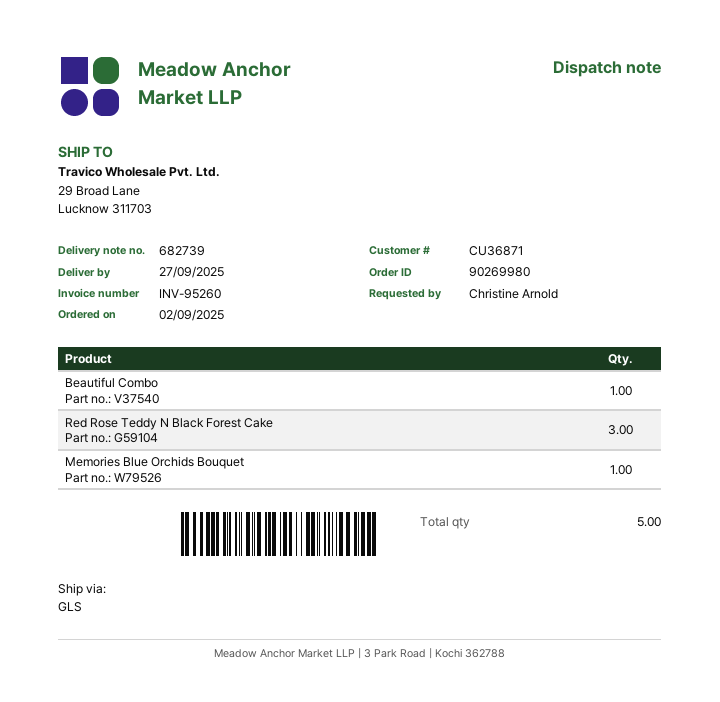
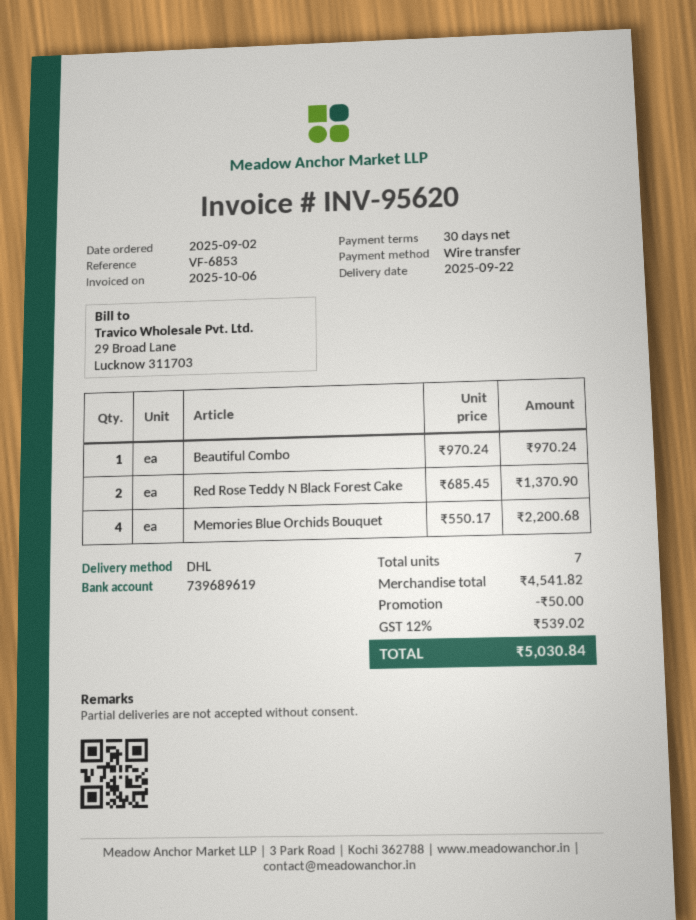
delivery date: 2025-09-27 -> 2025-09-22
invoice number: INV-95260 -> INV-95620
shipping method: GLS -> DHL
Red Rose Teddy N Black Forest Cake: 3 -> 2
Memories Blue Orchids Bouquet: 1 -> 4
total quantity: 5 -> 7

